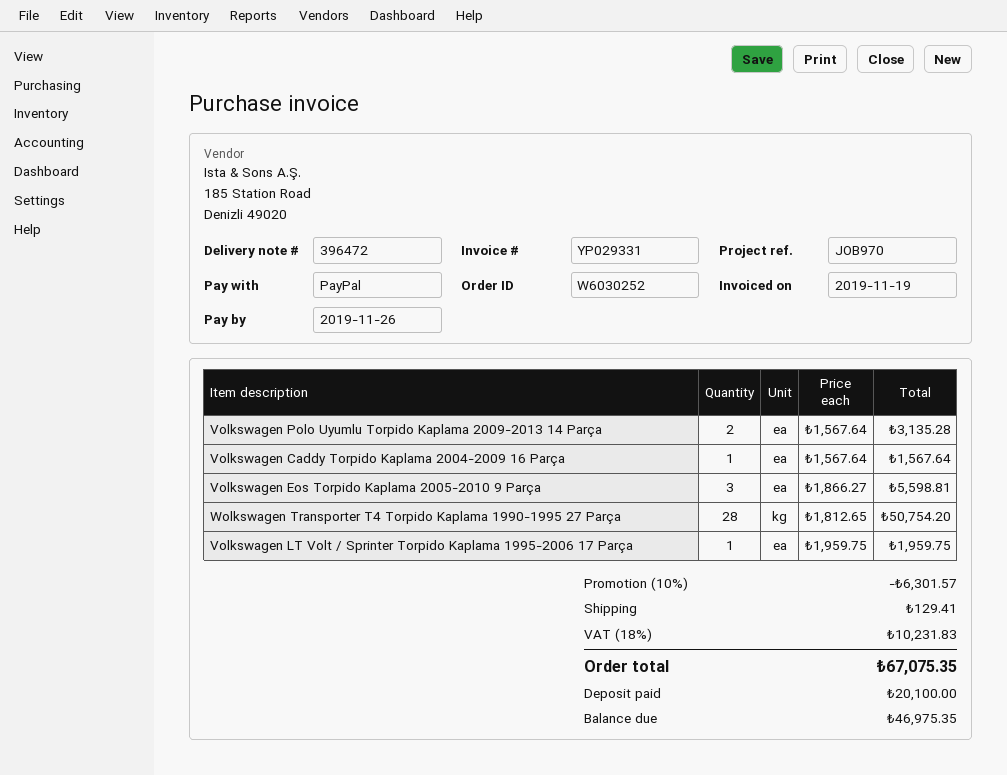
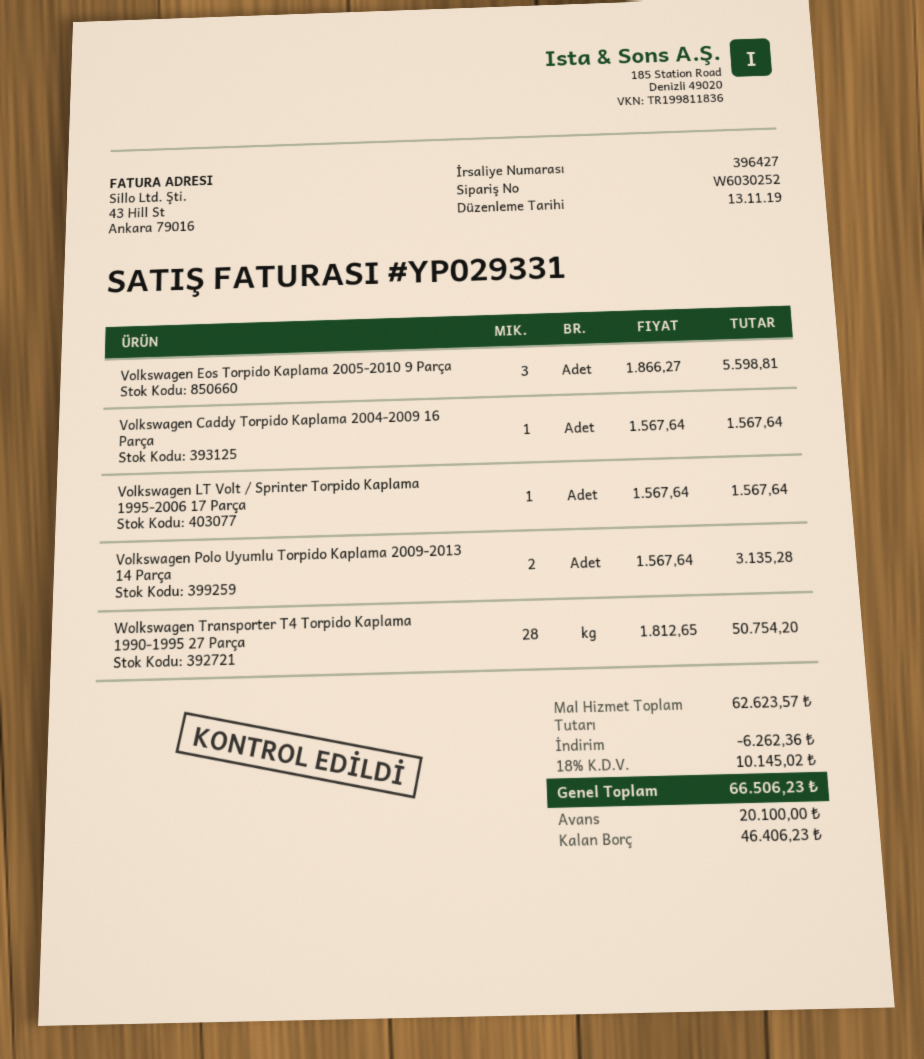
delivery note number: 396472 -> 396427
invoice date: 2019-11-19 -> 2019-11-13
Volkswagen LT Volt / Sprinter Torpido Kaplama 1995-2006 17 Parça: 1 x 1959.75 = 1959.75 -> 1 x 1567.64 = 1567.64
discount: 6301.57 -> 6262.36
shipping: 129.41 -> none
tax: 18% = 10231.83 -> 18% = 10145.02
total: 67075.35 -> 66506.23
balance: 46975.35 -> 46406.23

